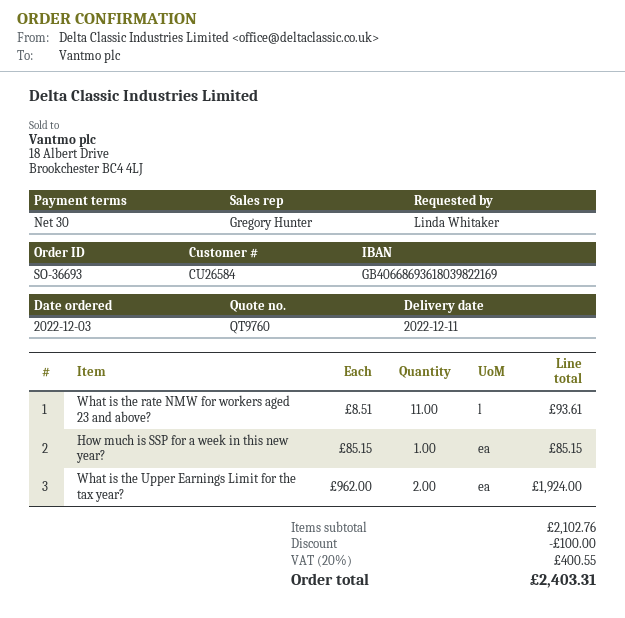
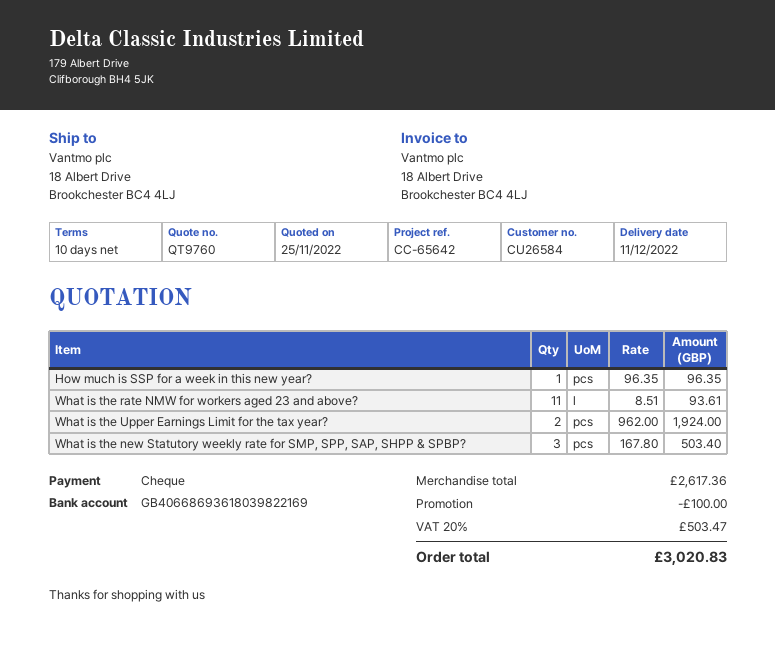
payment terms: 30 days -> 10 days
How much is SSP for a week in this new year?: 1 x 85.15 = 85.15 -> 1 x 96.35 = 96.35
What is the new Statutory weekly rate for SMP, SPP, SAP, SHPP & SPBP?: none -> 3 x 167.80 = 503.40
subtotal: 2102.76 -> 2617.36
tax: 20% = 400.55 -> 20% = 503.47
total: 2403.31 -> 3020.83

